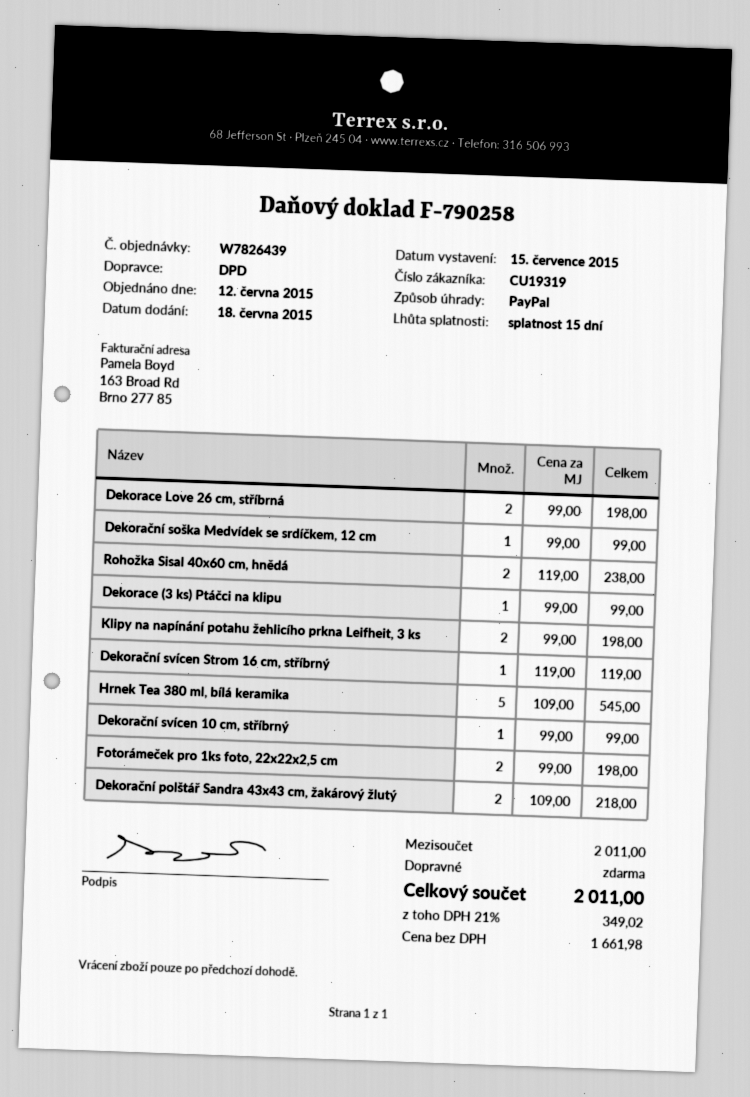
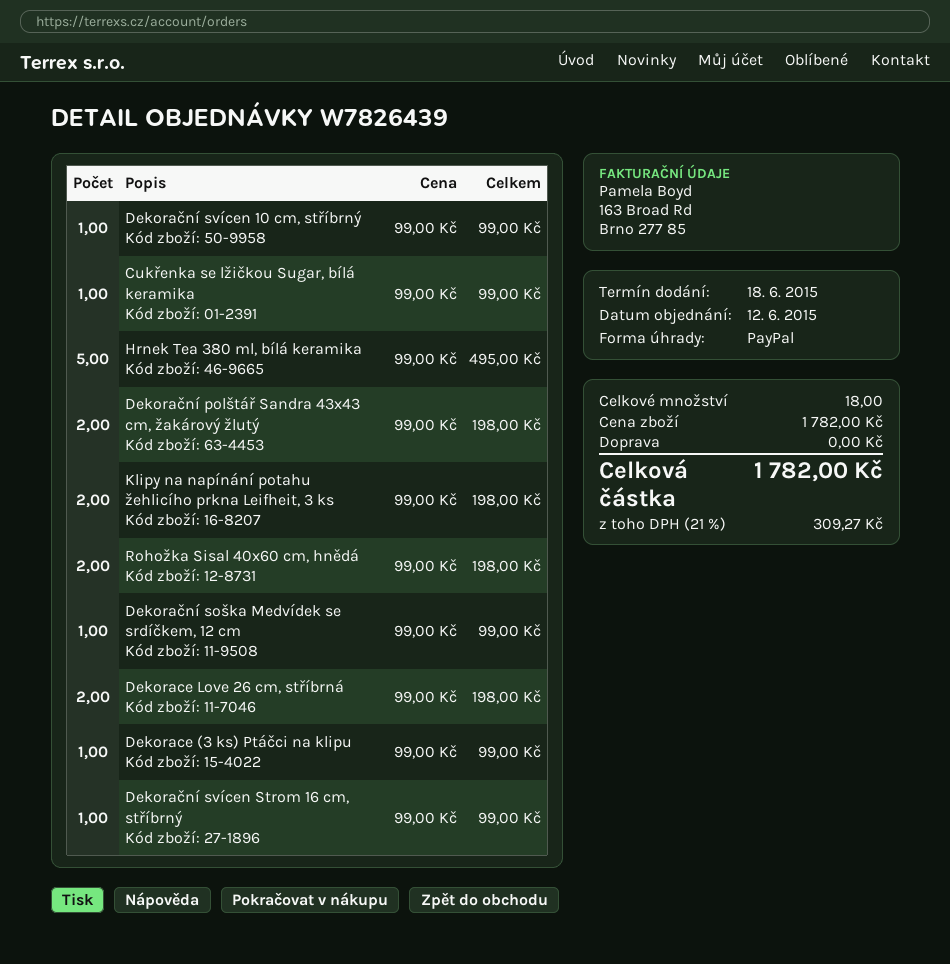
Rohožka Sisal 40x60 cm, hnědá: 2 x 119.00 = 238.00 -> 2 x 99.00 = 198.00
Dekorační svícen Strom 16 cm, stříbrný: 1 x 119.00 = 119.00 -> 1 x 99.00 = 99.00
Hrnek Tea 380 ml, bílá keramika: 5 x 109.00 = 545.00 -> 5 x 99.00 = 495.00
Fotorámeček pro 1ks foto, 22x22x2,5 cm: 2 x 99.00 = 198.00 -> none
Dekorační polštář Sandra 43x43 cm, žakárový žlutý: 2 x 109.00 = 218.00 -> 2 x 99.00 = 198.00
Cukřenka se lžičkou Sugar, bílá keramika: none -> 1 x 99.00 = 99.00
subtotal: 2011.00 -> 1782.00
tax: 21% = 349.02 -> 21% = 309.27
total: 2011.00 -> 1782.00

